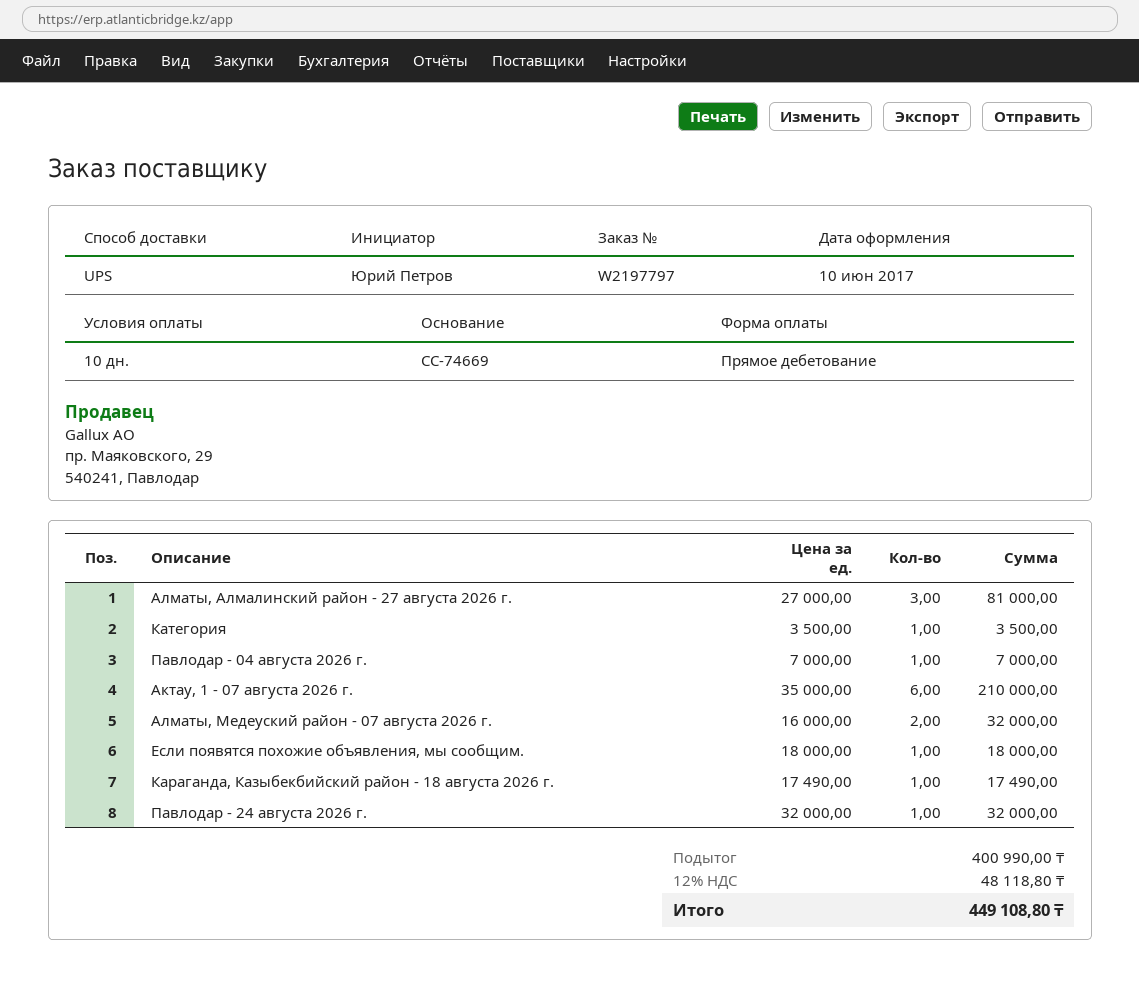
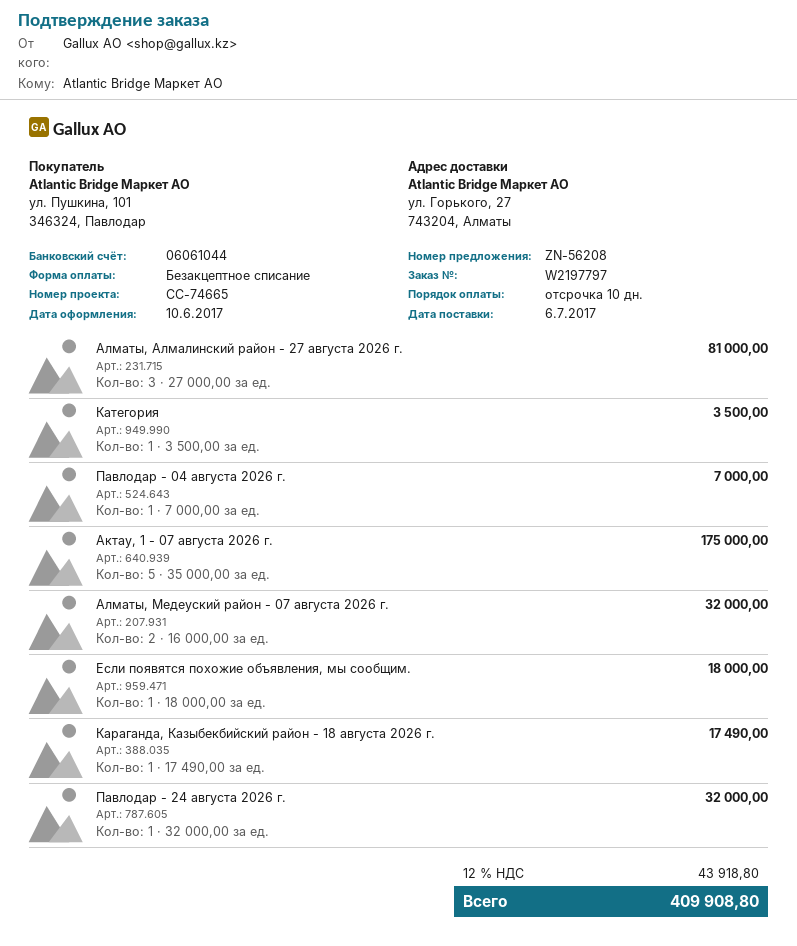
reference: CC-74669 -> CC-74665
Актау, 1 - 07 августа 2026 г.: 6 x 35000.00 = 210000.00 -> 5 x 35000.00 = 175000.00
tax: 12% = 48118.80 -> 12% = 43918.80
total: 449108.80 -> 409908.80

